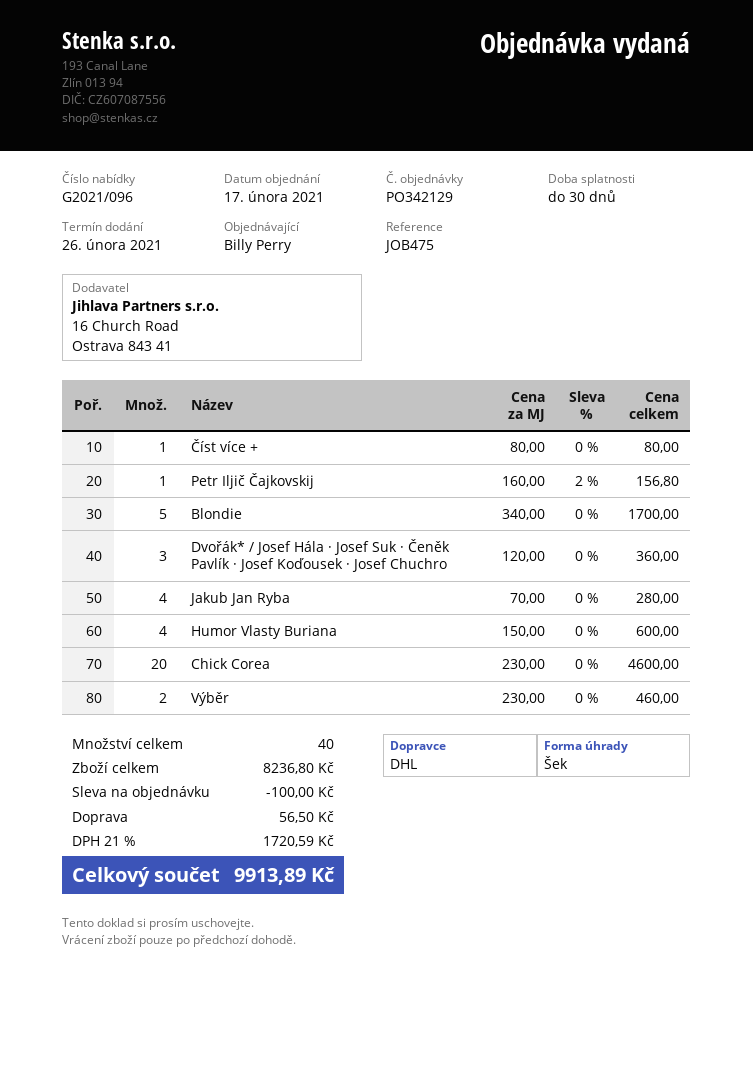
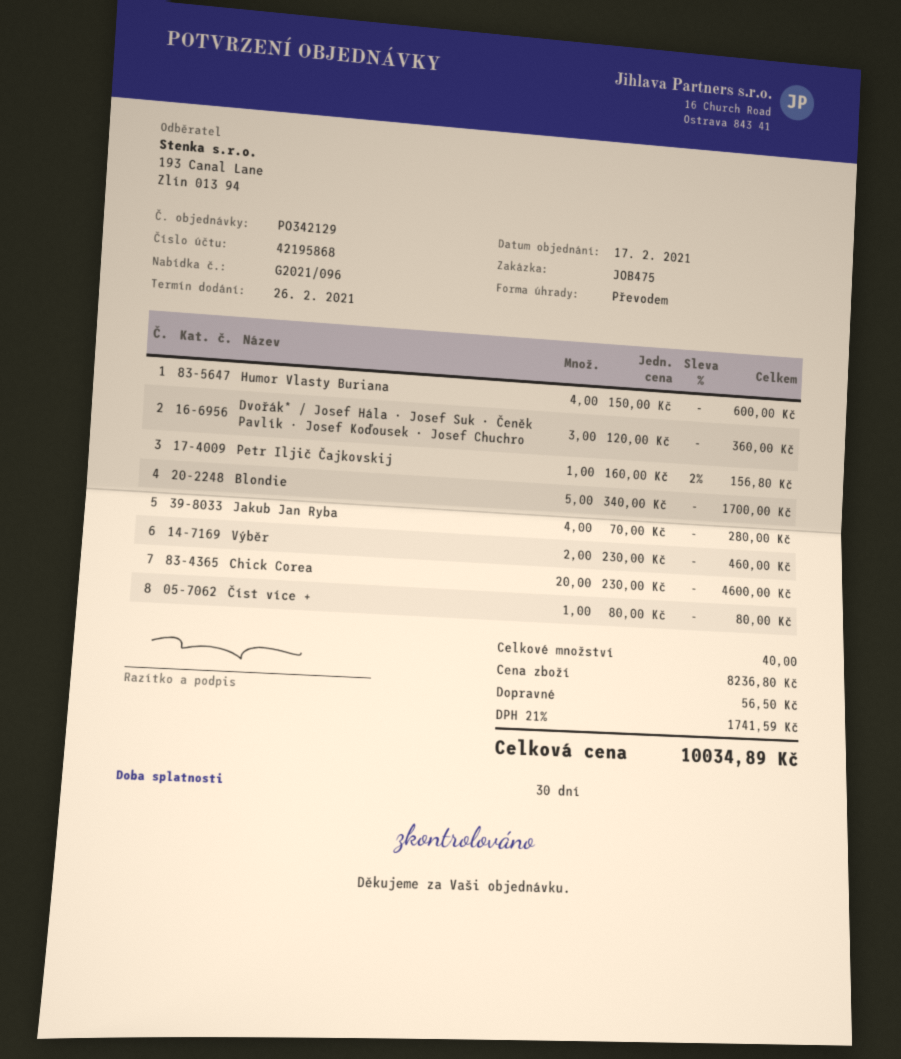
payment method: cheque -> bank transfer
discount: 100.00 -> none
tax: 21% = 1720.59 -> 21% = 1741.59
total: 9913.89 -> 10034.89

